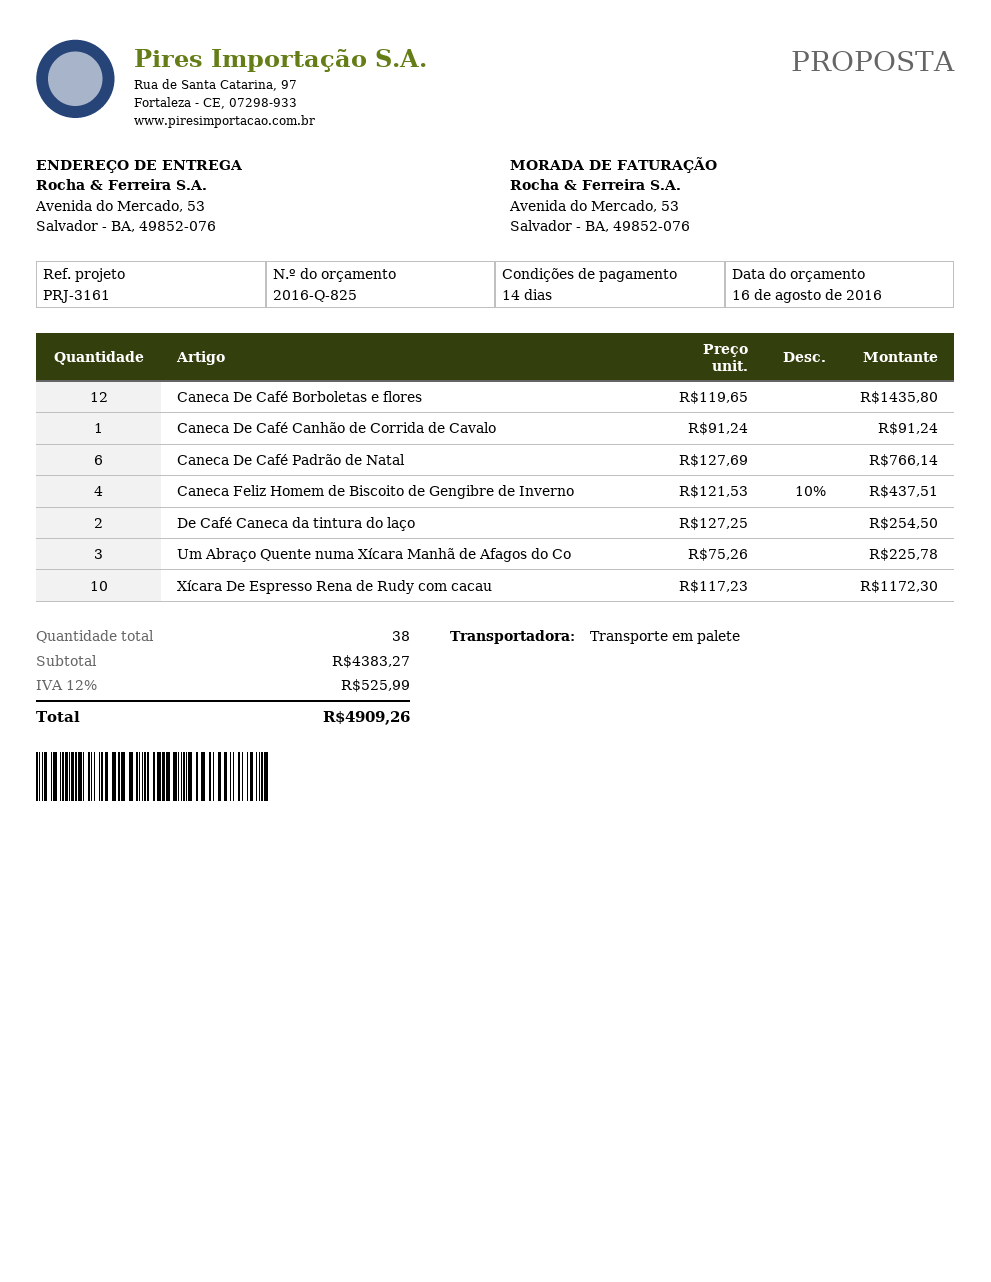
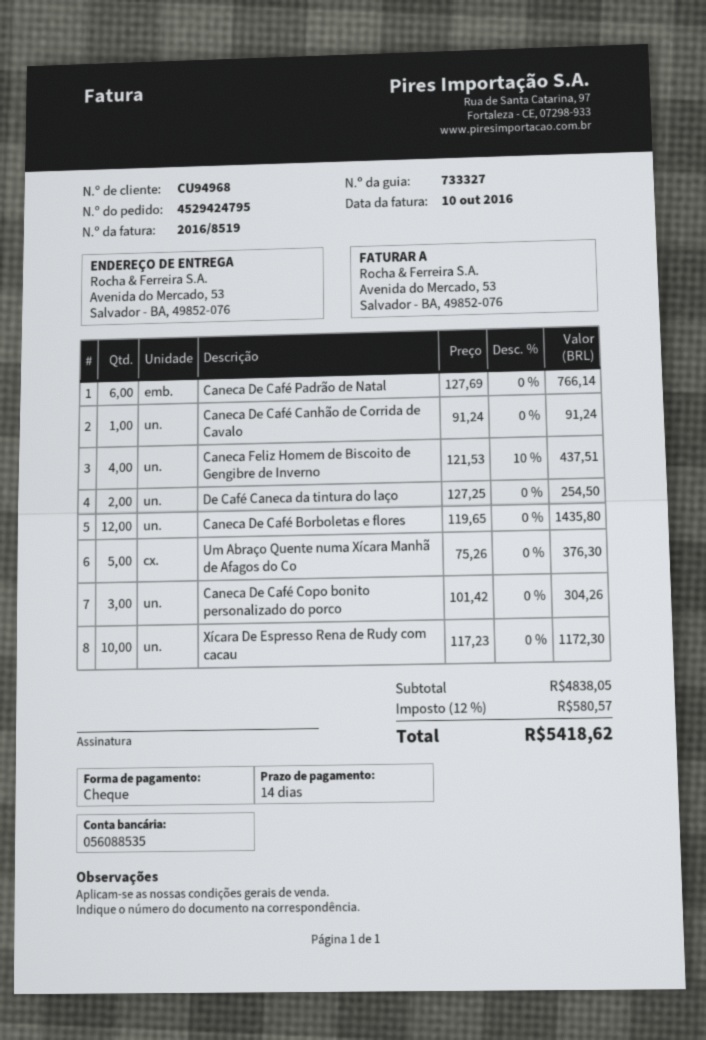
Um Abraço Quente numa Xícara Manhã de Afagos do Co: 3 x 75.26 = 225.78 -> 5 x 75.26 = 376.30
Caneca De Café Copo bonito personalizado do porco: none -> 3 x 101.42 = 304.26
subtotal: 4383.27 -> 4838.05
tax: 12% = 525.99 -> 12% = 580.57
total: 4909.26 -> 5418.62

